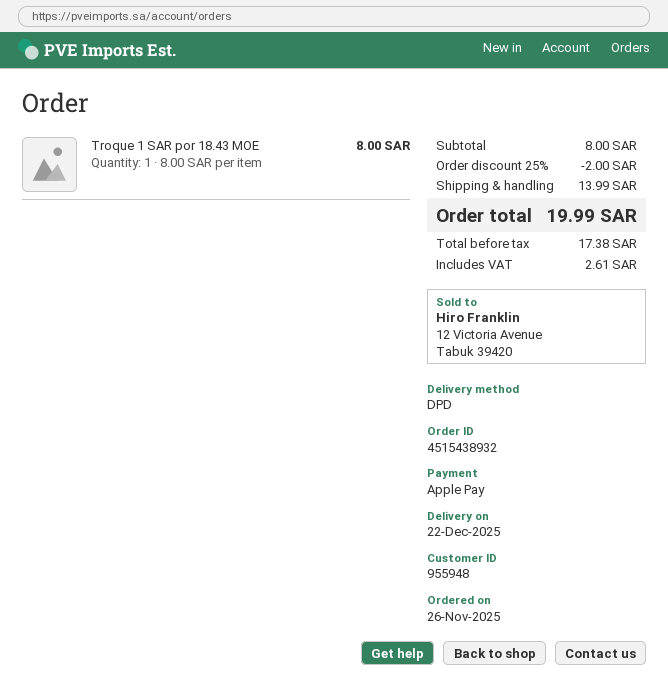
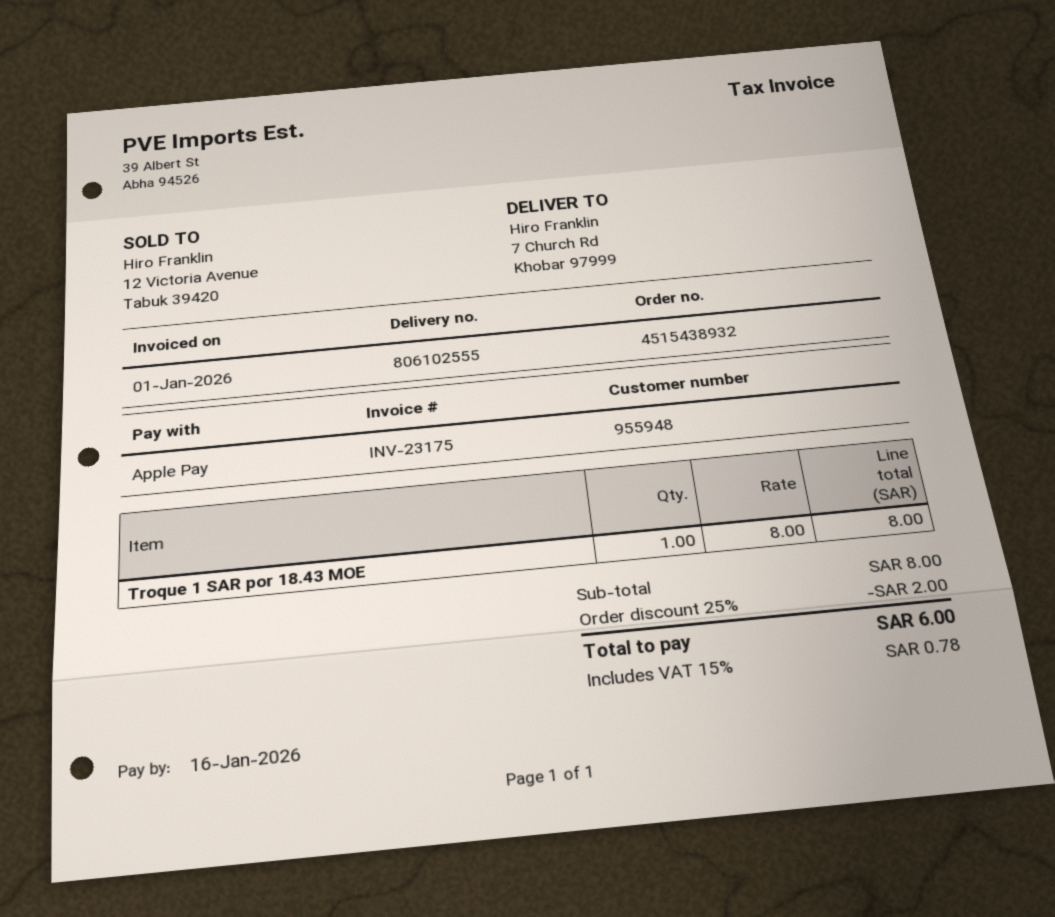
shipping: 13.99 -> none
tax: 2.61 -> 0.78
total: 19.99 -> 6.00

